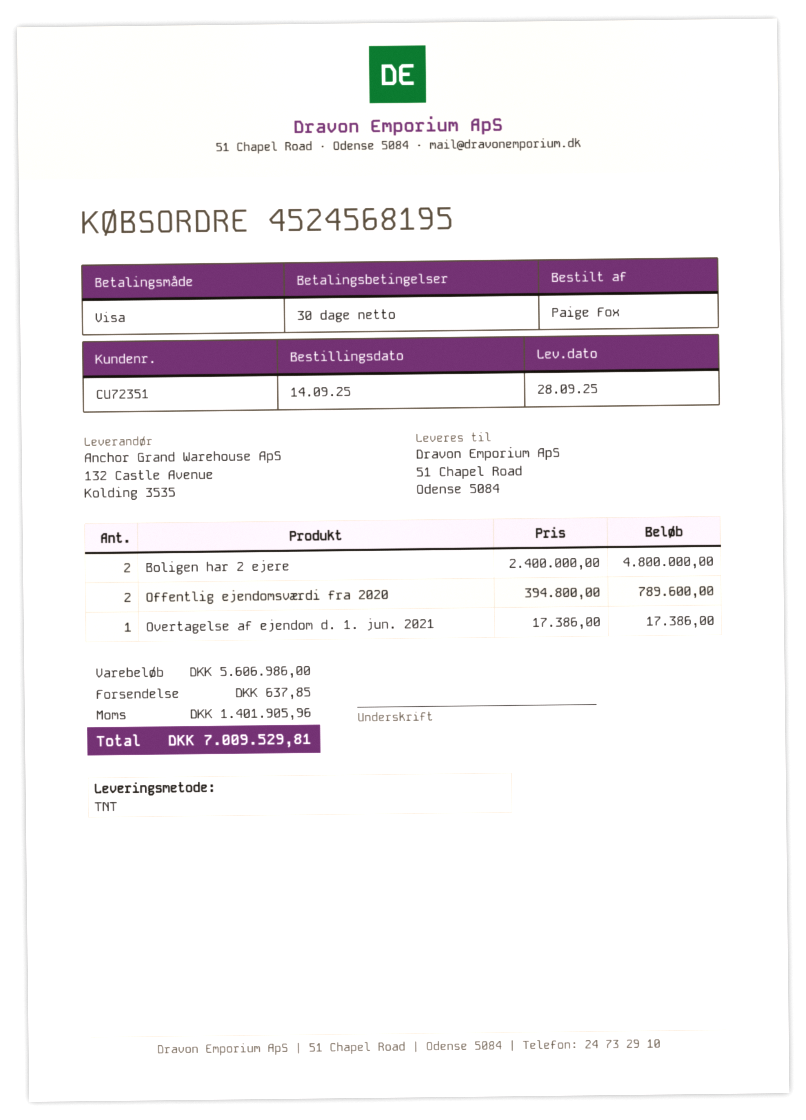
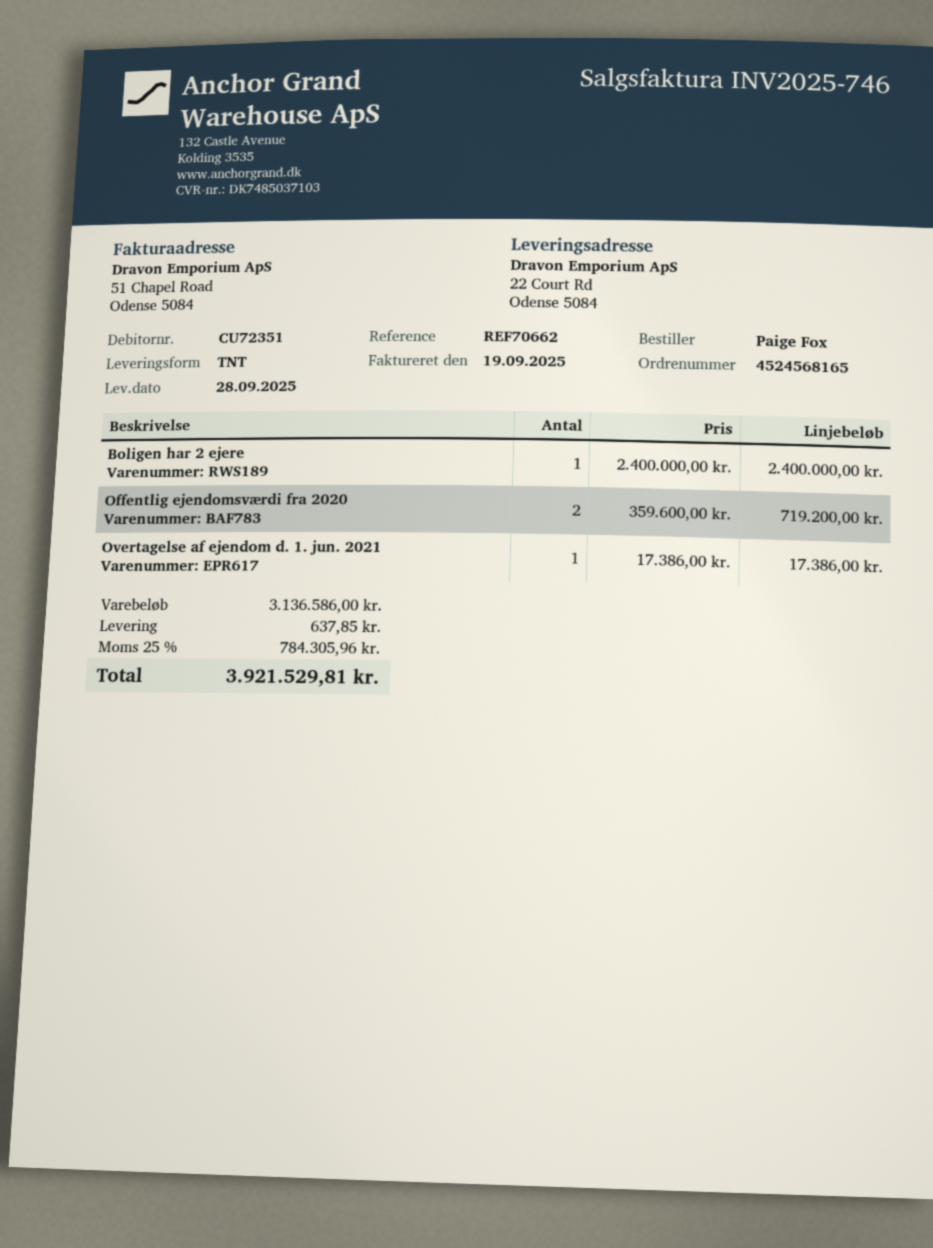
order number: 4524568195 -> 4524568165
ship to: 51 Chapel Road, Odense 5084 -> 22 Court Rd, Odense 5084
Boligen har 2 ejere: 2 x 2400000.00 = 4800000.00 -> 1 x 2400000.00 = 2400000.00
Offentlig ejendomsværdi fra 2020: 2 x 394800.00 = 789600.00 -> 2 x 359600.00 = 719200.00
subtotal: 5606986.00 -> 3136586.00
tax: 1401905.96 -> 784305.96
total: 7009529.81 -> 3921529.81

